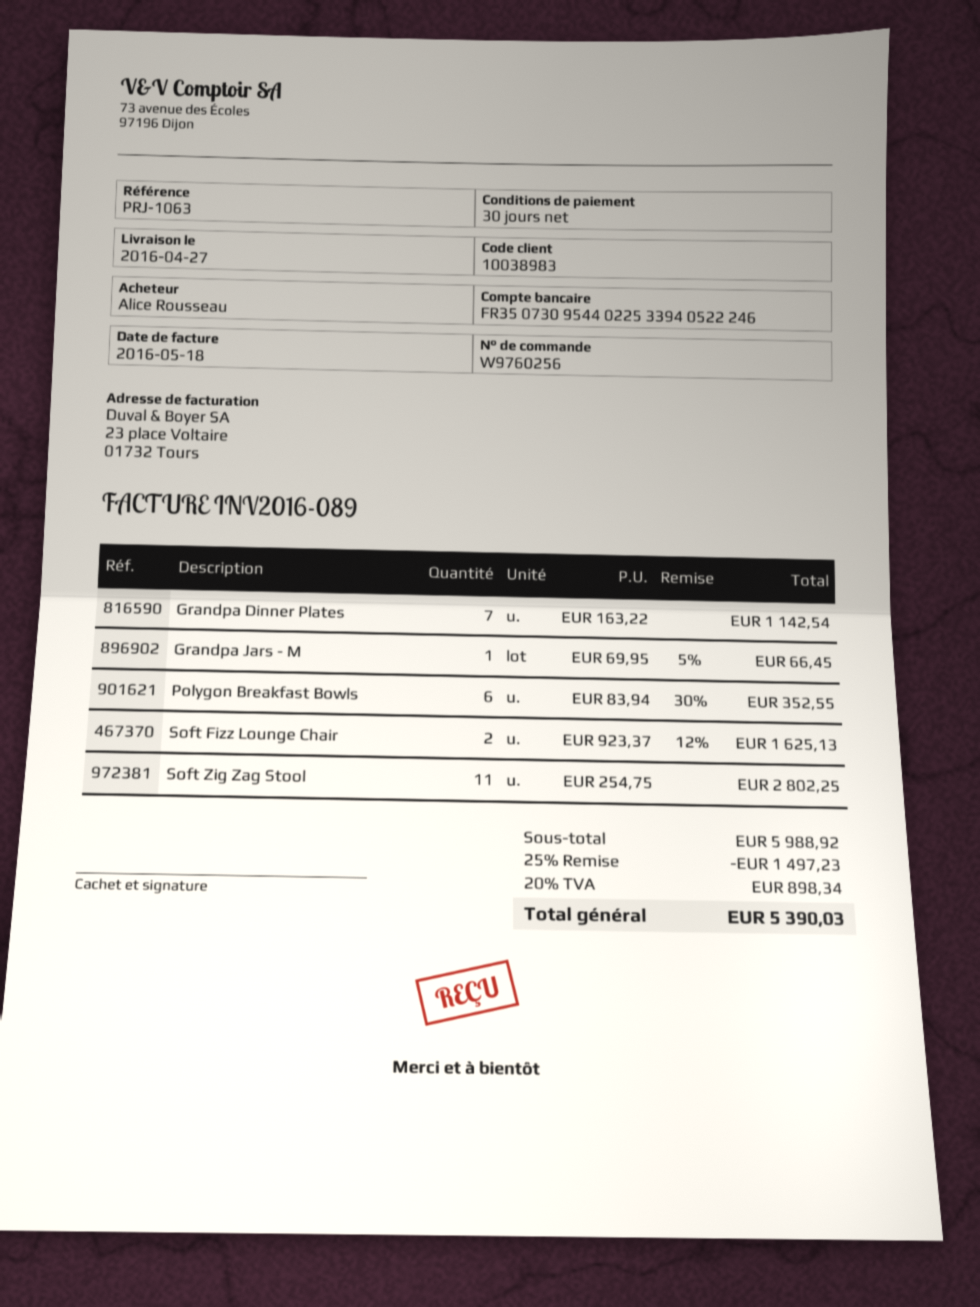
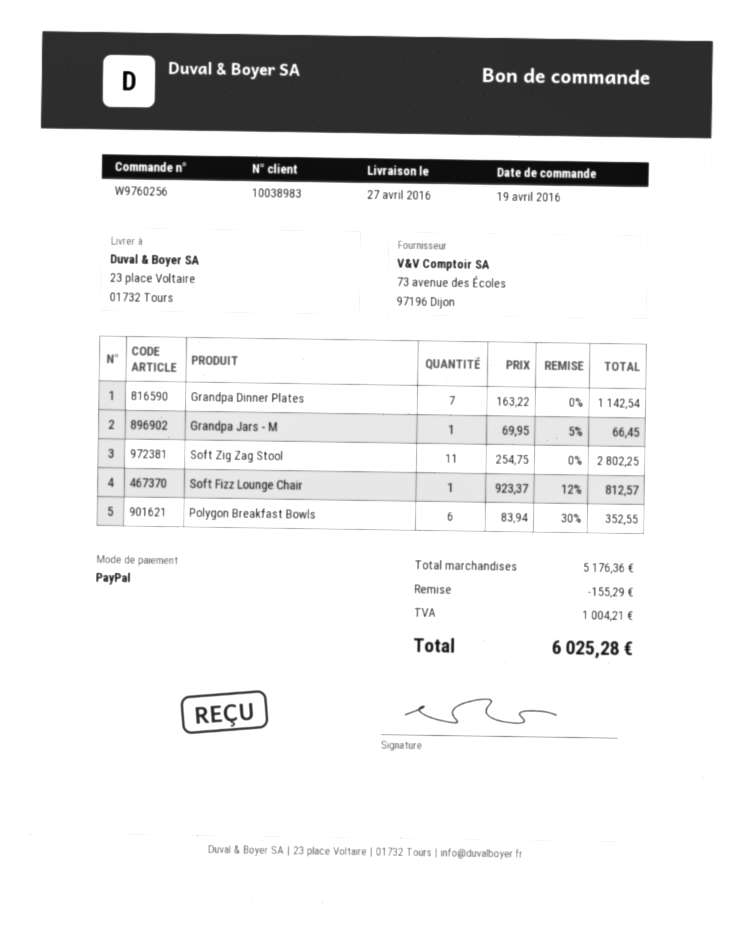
Soft Fizz Lounge Chair: 2 x 923.37 - 12% = 1625.13 -> 1 x 923.37 - 12% = 812.57
subtotal: 5988.92 -> 5176.36
discount: 1497.23 -> 155.29
tax: 898.34 -> 1004.21
total: 5390.03 -> 6025.28

